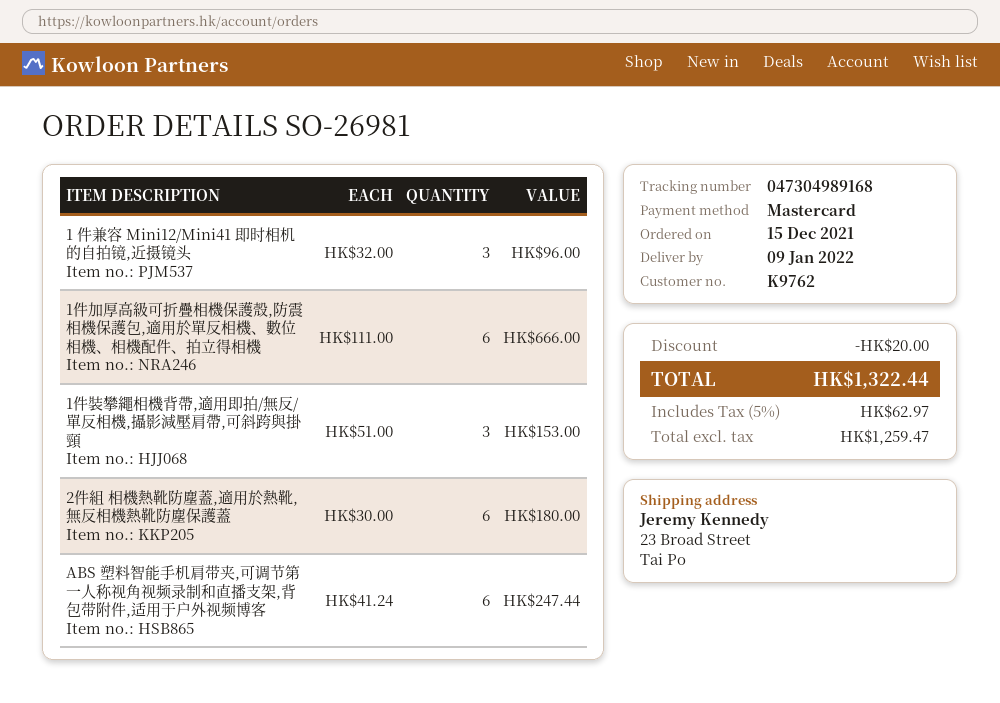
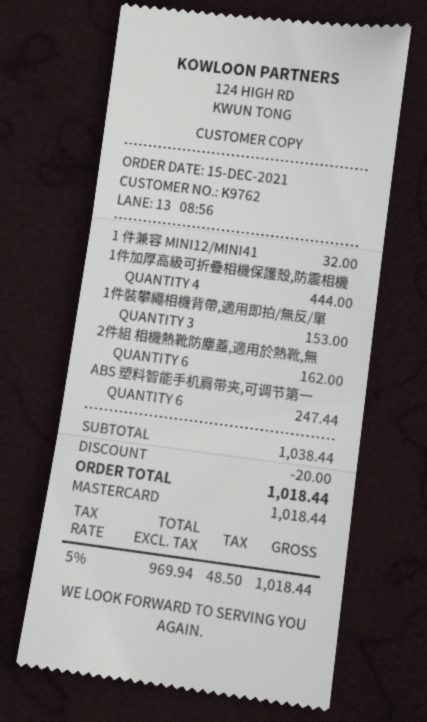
1 件兼容 Mini12/Mini41 即时相机的自拍镜,近摄镜头: 3 for 96.00 -> 1 for 32.00
1件加厚高級可折疊相機保護殼,防震相機保護包,適用於單反相機、數位相機、相機配件、拍立得相機: 6 for 666.00 -> 4 for 444.00
2件組 相機熱靴防塵蓋,適用於熱靴,無反相機熱靴防塵保護蓋: 6 for 180.00 -> 6 for 162.00
net: 1259.47 -> 969.94
tax: 5% = 62.97 -> 5% = 48.50
total: 1322.44 -> 1018.44

